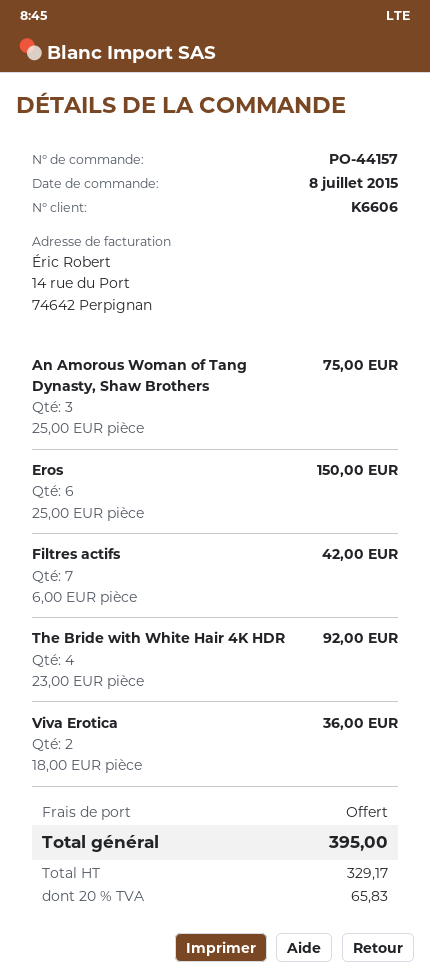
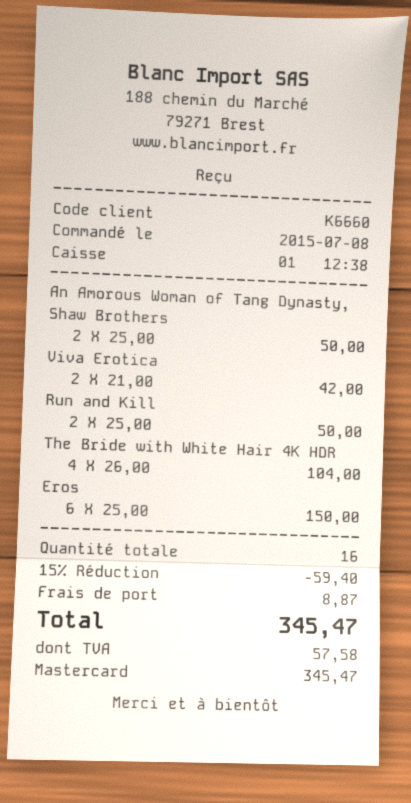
customer number: K6606 -> K6660
An Amorous Woman of Tang Dynasty, Shaw Brothers: 3 x 25.00 = 75.00 -> 2 x 25.00 = 50.00
Filtres actifs: 7 x 6.00 = 42.00 -> none
The Bride with White Hair 4K HDR: 4 x 23.00 = 92.00 -> 4 x 26.00 = 104.00
Viva Erotica: 2 x 18.00 = 36.00 -> 2 x 21.00 = 42.00
Run and Kill: none -> 2 x 25.00 = 50.00
discount: none -> 15% = 59.40
shipping: 0.00 -> 8.87
tax: 65.83 -> 57.58
total: 395.00 -> 345.47

